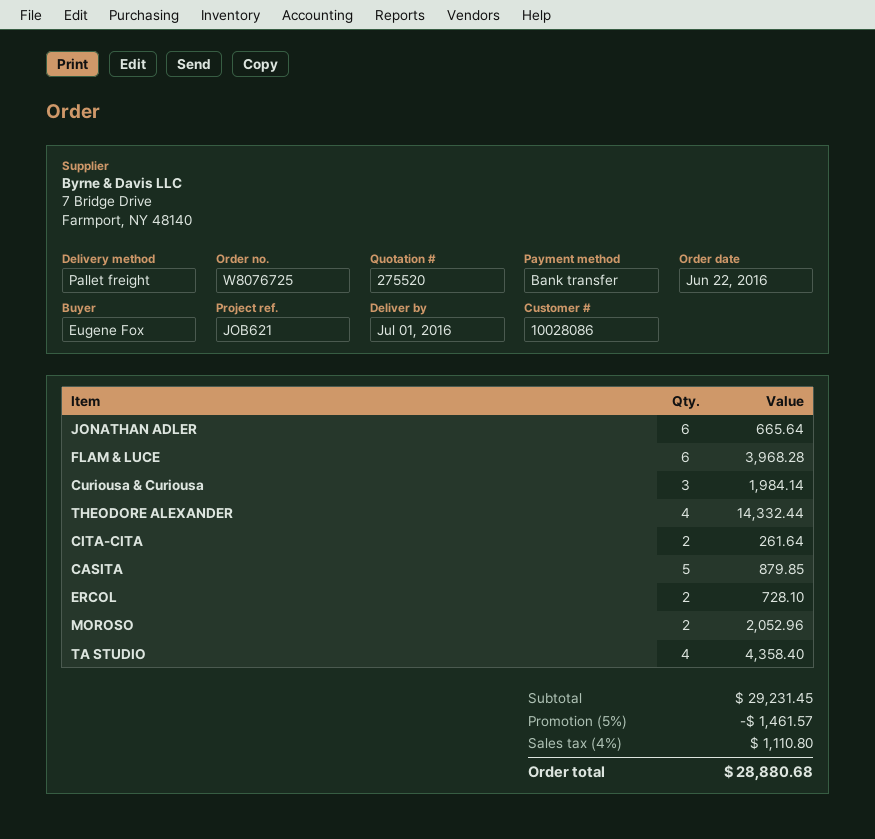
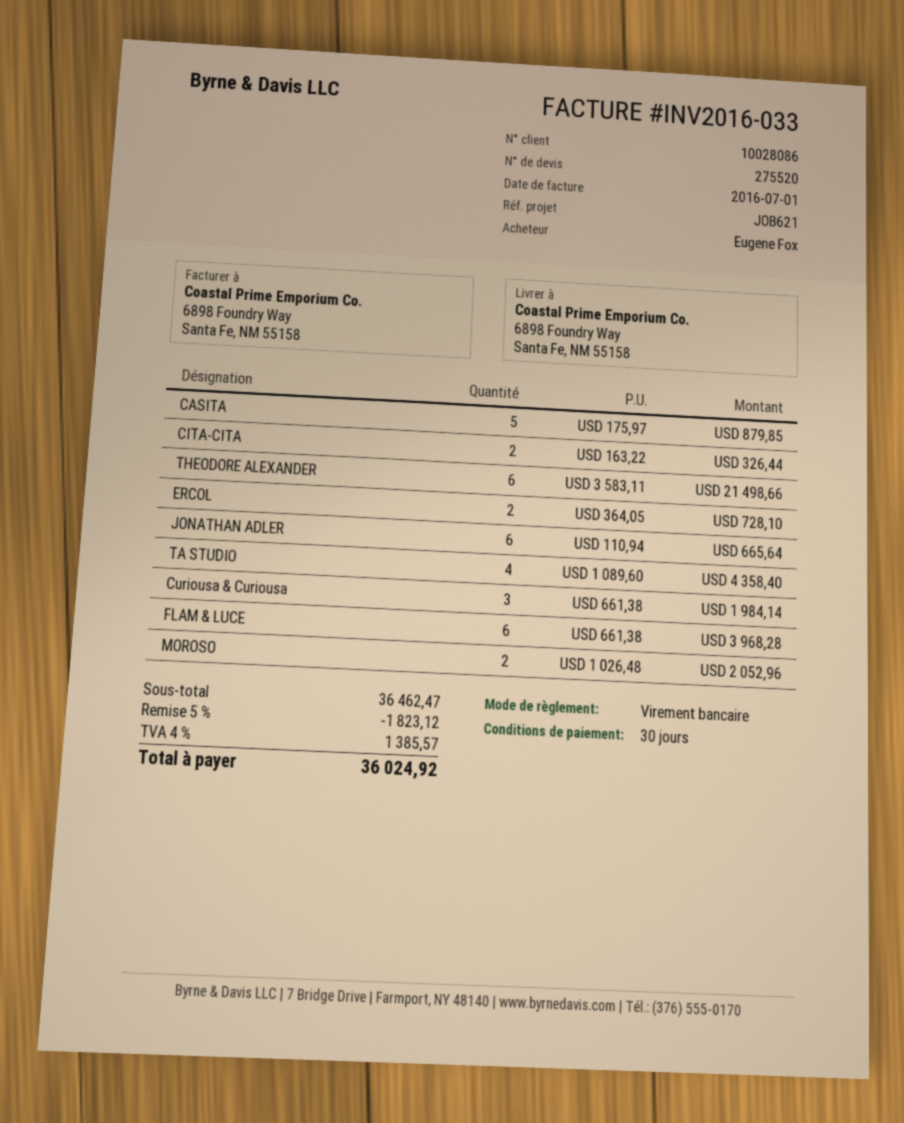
THEODORE ALEXANDER: 4 for 14332.44 -> 6 for 21498.66
CITA-CITA: 2 for 261.64 -> 2 for 326.44
subtotal: 29231.45 -> 36462.47
discount: 5% = 1461.57 -> 5% = 1823.12
tax: 4% = 1110.80 -> 4% = 1385.57
total: 28880.68 -> 36024.92

